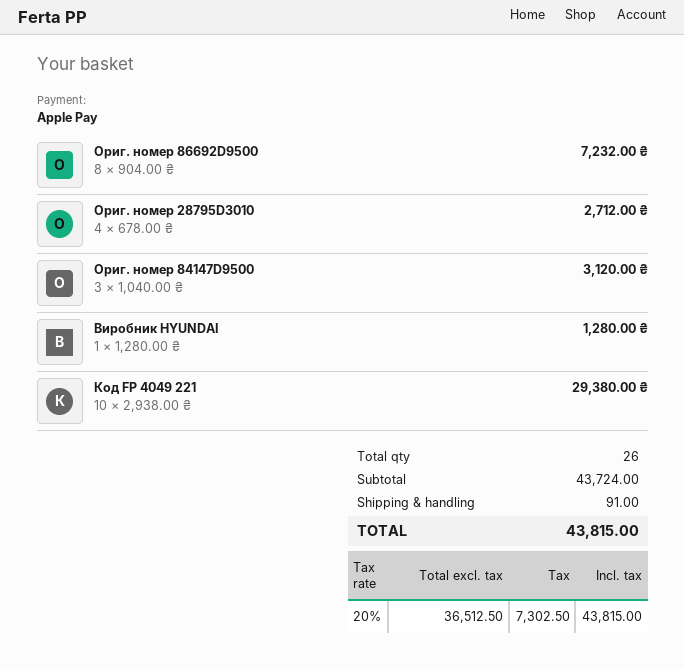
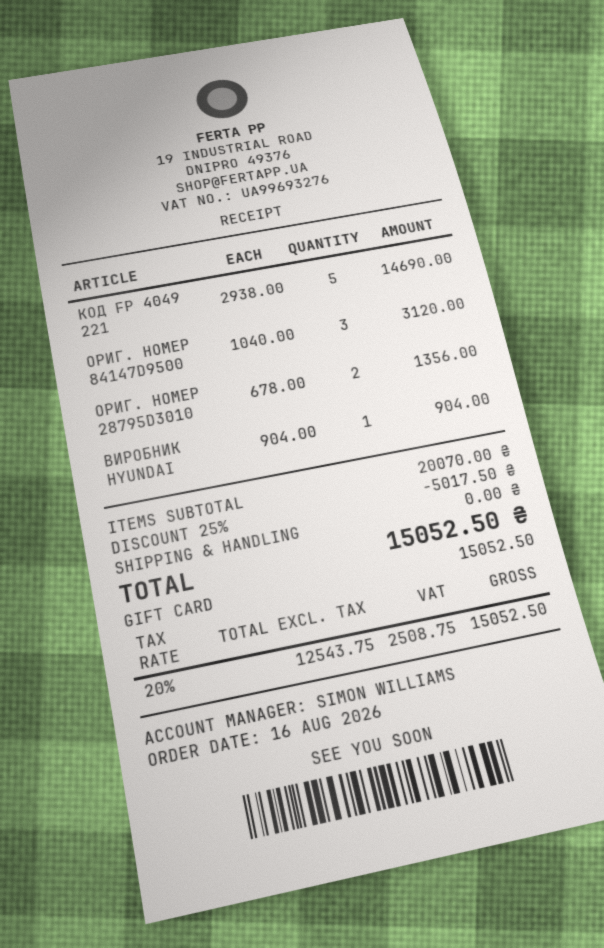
payment method: Apple Pay -> gift card
Ориг. номер 86692D9500: 8 x 904.00 = 7232.00 -> none
Ориг. номер 28795D3010: 4 x 678.00 = 2712.00 -> 2 x 678.00 = 1356.00
Виробник HYUNDAI: 1 x 1280.00 = 1280.00 -> 1 x 904.00 = 904.00
Код FP 4049 221: 10 x 2938.00 = 29380.00 -> 5 x 2938.00 = 14690.00
subtotal: 43724.00 -> 20070.00
discount: none -> 25% = 5017.50
shipping: 91.00 -> 0.00
net: 36512.50 -> 12543.75
tax: 20% = 7302.50 -> 20% = 2508.75
total: 43815.00 -> 15052.50

